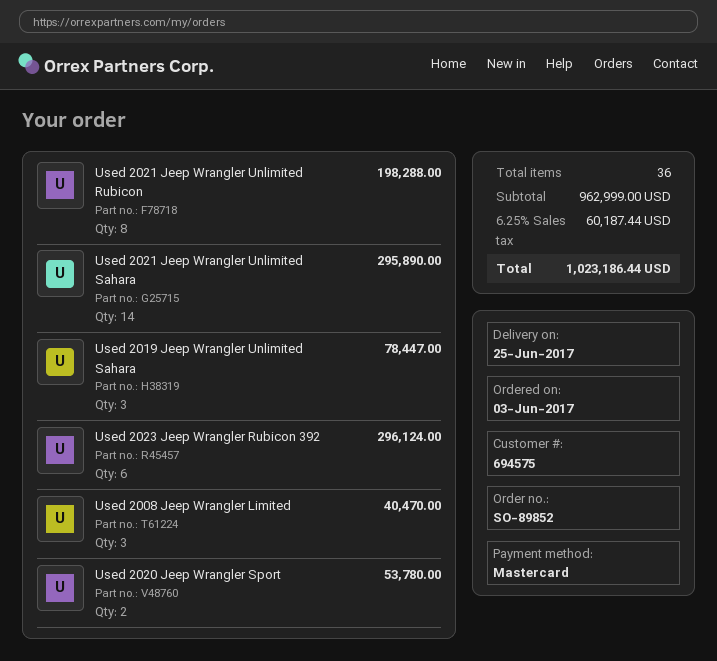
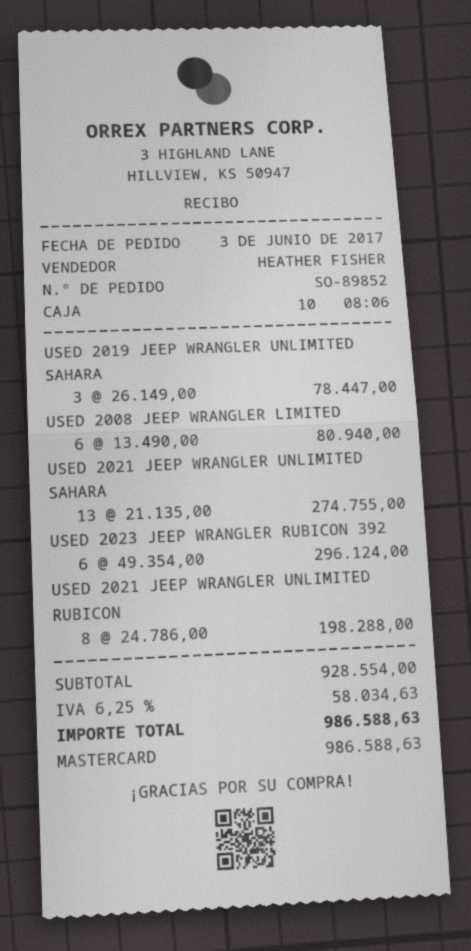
Used 2021 Jeep Wrangler Unlimited Sahara: 14 for 295890.00 -> 13 for 274755.00
Used 2008 Jeep Wrangler Limited: 3 for 40470.00 -> 6 for 80940.00
Used 2020 Jeep Wrangler Sport: 2 for 53780.00 -> none
subtotal: 962999.00 -> 928554.00
tax: 6.25% = 60187.44 -> 6.25% = 58034.63
total: 1023186.44 -> 986588.63

